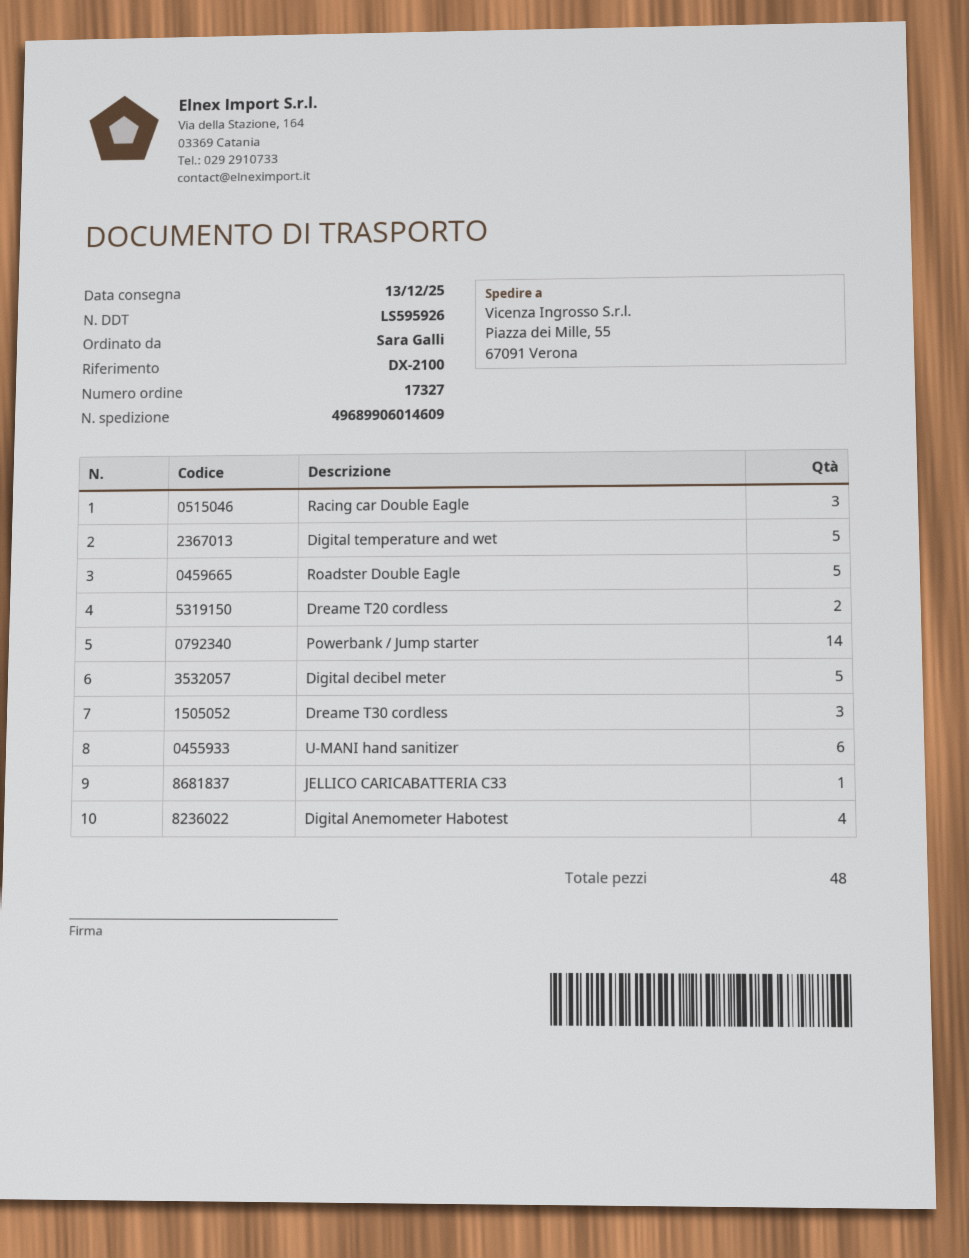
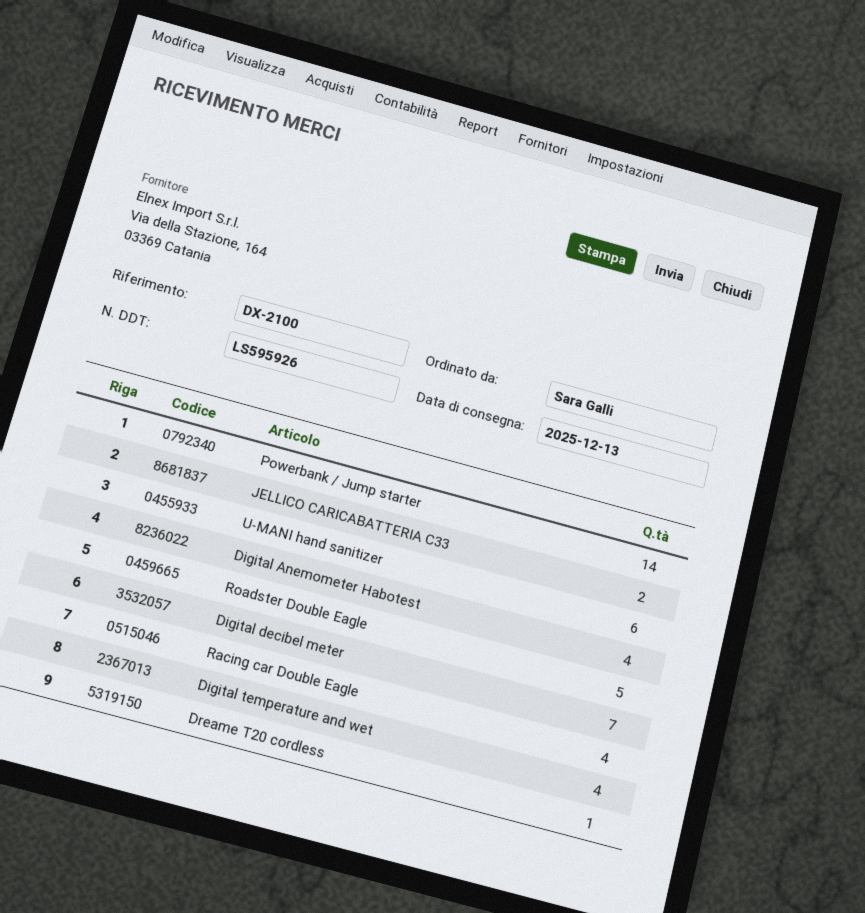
Racing car Double Eagle: 3 -> 4
Digital temperature and wet: 5 -> 4
Dreame T20 cordless: 2 -> 1
Digital decibel meter: 5 -> 7
Dreame T30 cordless: 3 -> none
JELLICO CARICABATTERIA C33: 1 -> 2

